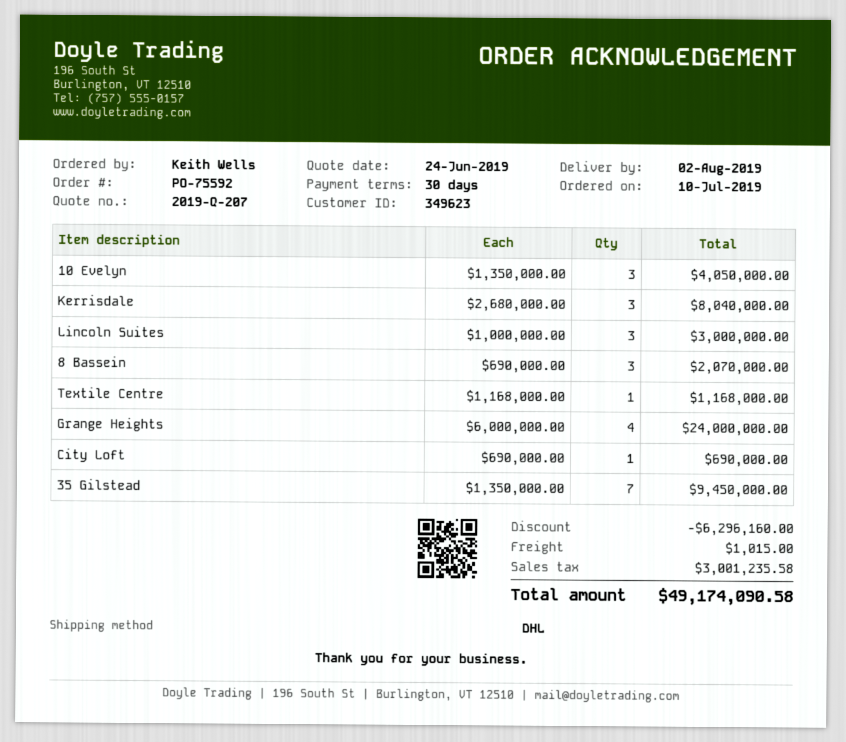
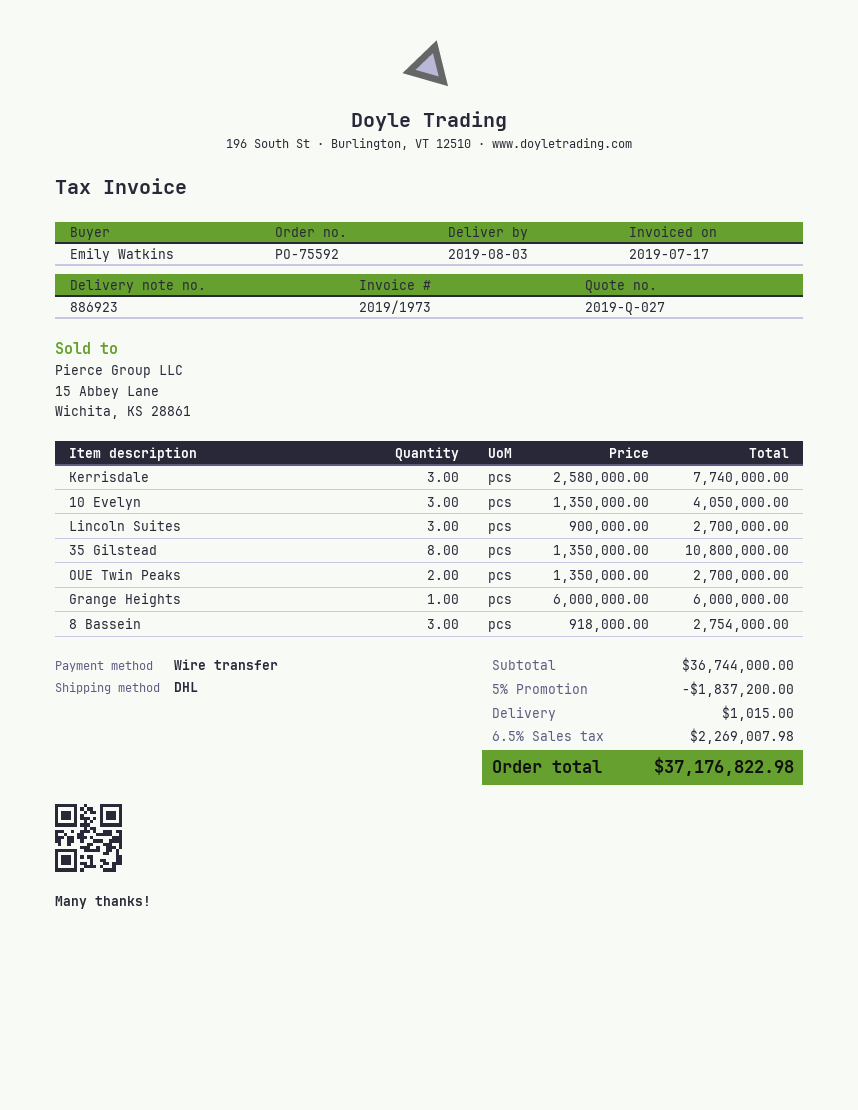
quote number: 2019-Q-207 -> 2019-Q-027
delivery date: 2019-08-02 -> 2019-08-03
ordered by: Keith Wells -> Emily Watkins
Kerrisdale: 3 x 2680000.00 = 8040000.00 -> 3 x 2580000.00 = 7740000.00
Lincoln Suites: 3 x 1000000.00 = 3000000.00 -> 3 x 900000.00 = 2700000.00
8 Bassein: 3 x 690000.00 = 2070000.00 -> 3 x 918000.00 = 2754000.00
Textile Centre: 1 x 1168000.00 = 1168000.00 -> none
Grange Heights: 4 x 6000000.00 = 24000000.00 -> 1 x 6000000.00 = 6000000.00
City Loft: 1 x 690000.00 = 690000.00 -> none
35 Gilstead: 7 x 1350000.00 = 9450000.00 -> 8 x 1350000.00 = 10800000.00
OUE Twin Peaks: none -> 2 x 1350000.00 = 2700000.00
discount: 6296160.00 -> 1837200.00
tax: 3001235.58 -> 2269007.98
total: 49174090.58 -> 37176822.98

